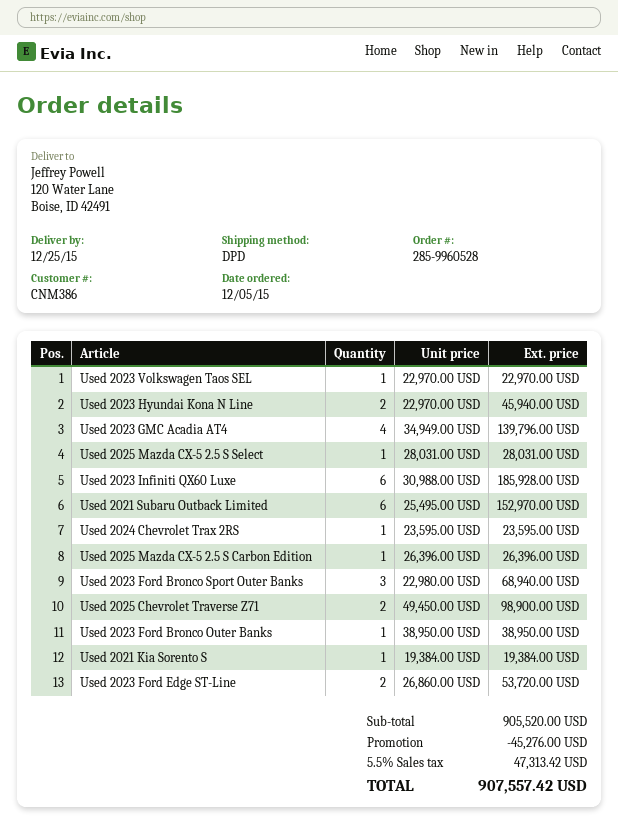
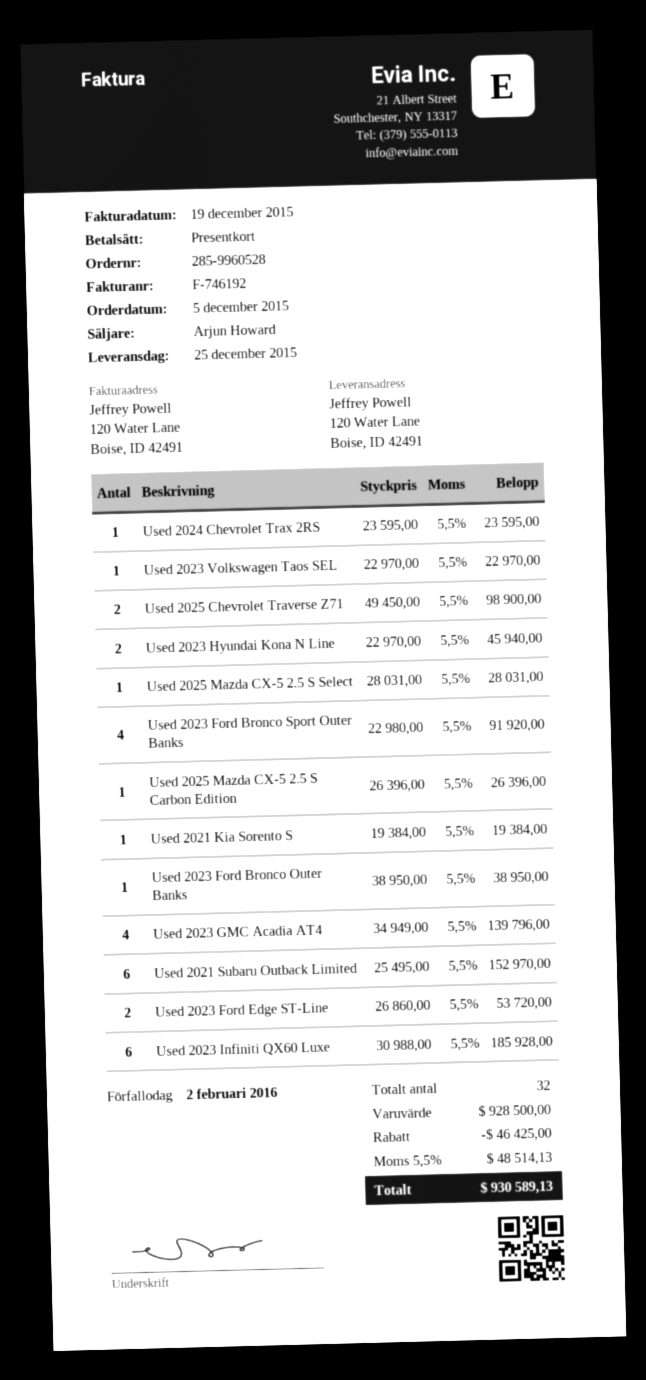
Used 2023 Ford Bronco Sport Outer Banks: 3 x 22980.00 = 68940.00 -> 4 x 22980.00 = 91920.00
subtotal: 905520.00 -> 928500.00
discount: 45276.00 -> 46425.00
tax: 5.5% = 47313.42 -> 5.5% = 48514.13
total: 907557.42 -> 930589.13

